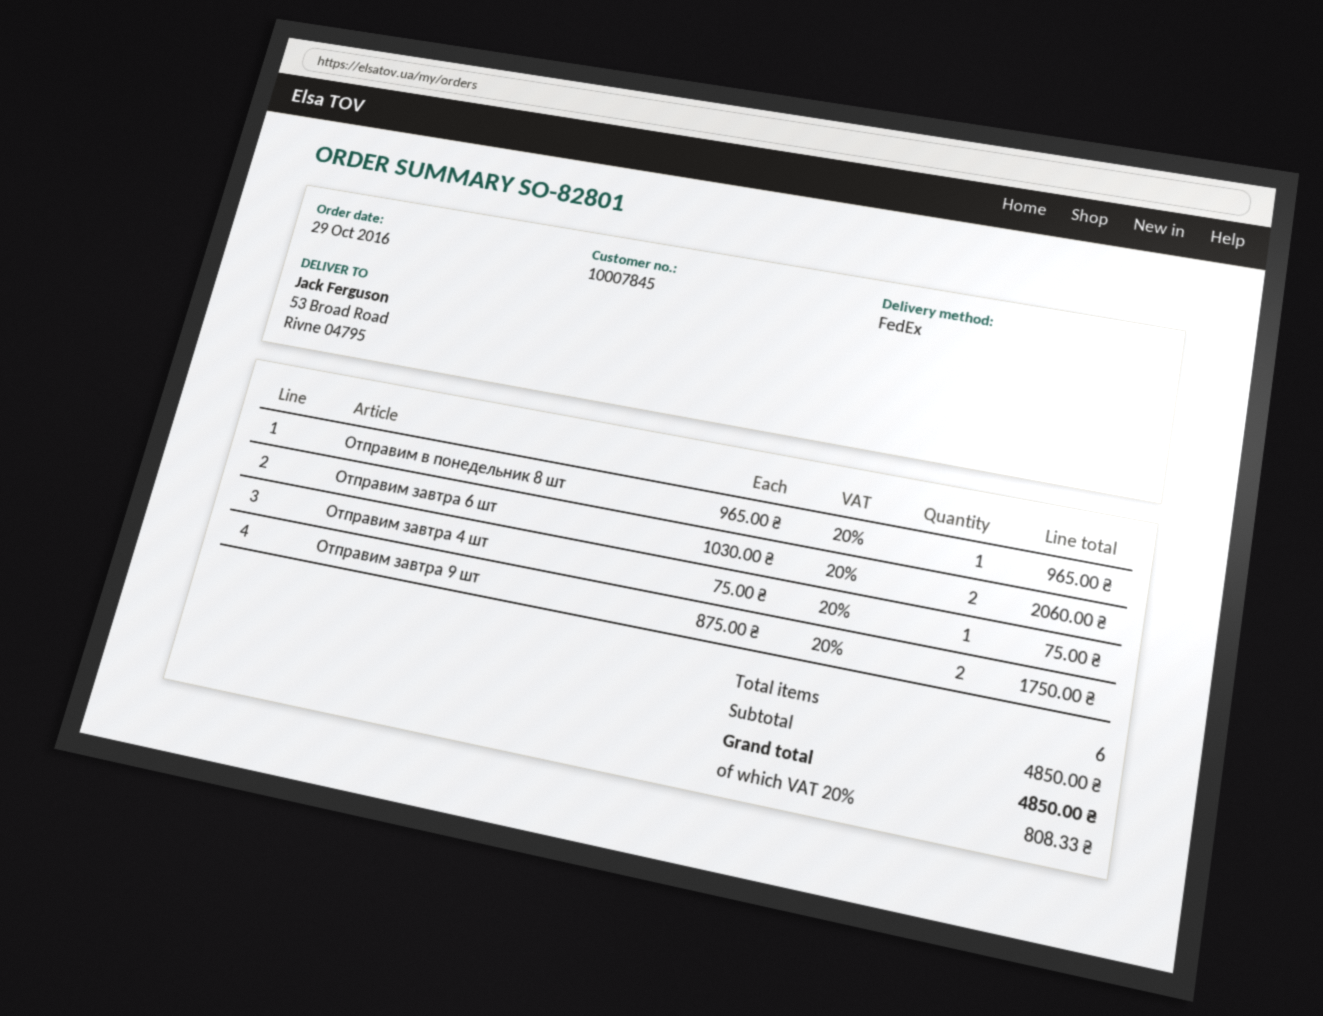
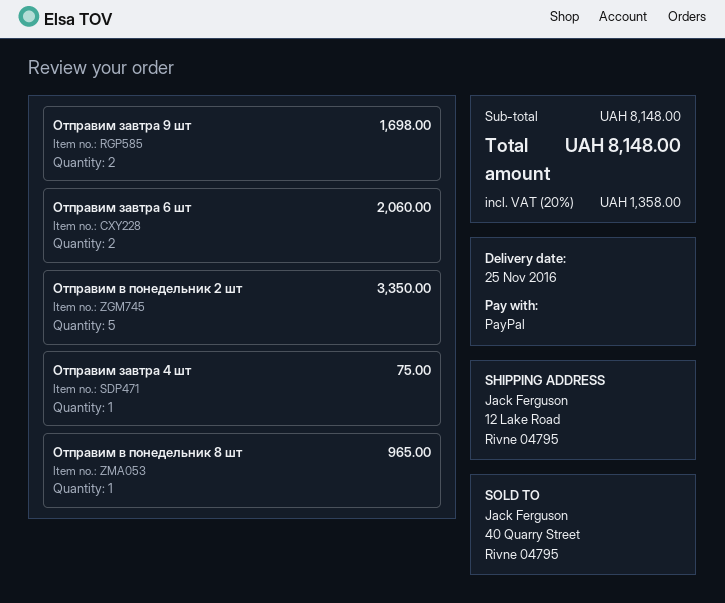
ship to: 53 Broad Road, Rivne 04795 -> 12 Lake Road, Rivne 04795
Отправим завтра 9 шт: 2 for 1750.00 -> 2 for 1698.00
Отправим в понедельник 2 шт: none -> 5 for 3350.00
subtotal: 4850.00 -> 8148.00
tax: 20% = 808.33 -> 20% = 1358.00
total: 4850.00 -> 8148.00

